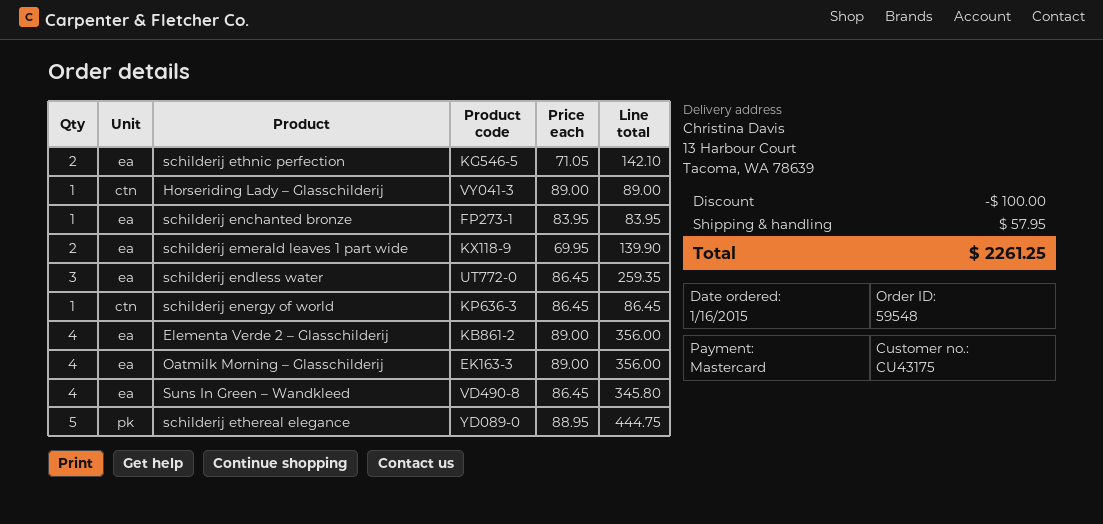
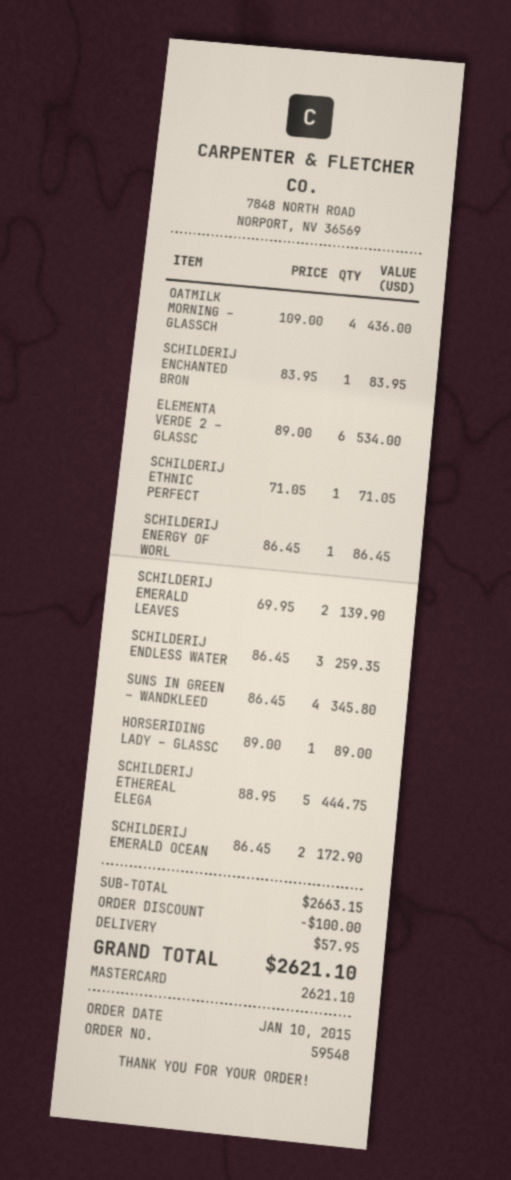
order date: 2015-01-16 -> 2015-01-10
schilderij ethnic perfection: 2 x 71.05 = 142.10 -> 1 x 71.05 = 71.05
Elementa Verde 2 – Glasschilderij: 4 x 89.00 = 356.00 -> 6 x 89.00 = 534.00
Oatmilk Morning – Glasschilderij: 4 x 89.00 = 356.00 -> 4 x 109.00 = 436.00
SCHILDERIJ EMERALD OCEAN: none -> 2 x 86.45 = 172.90
total: 2261.25 -> 2621.10

